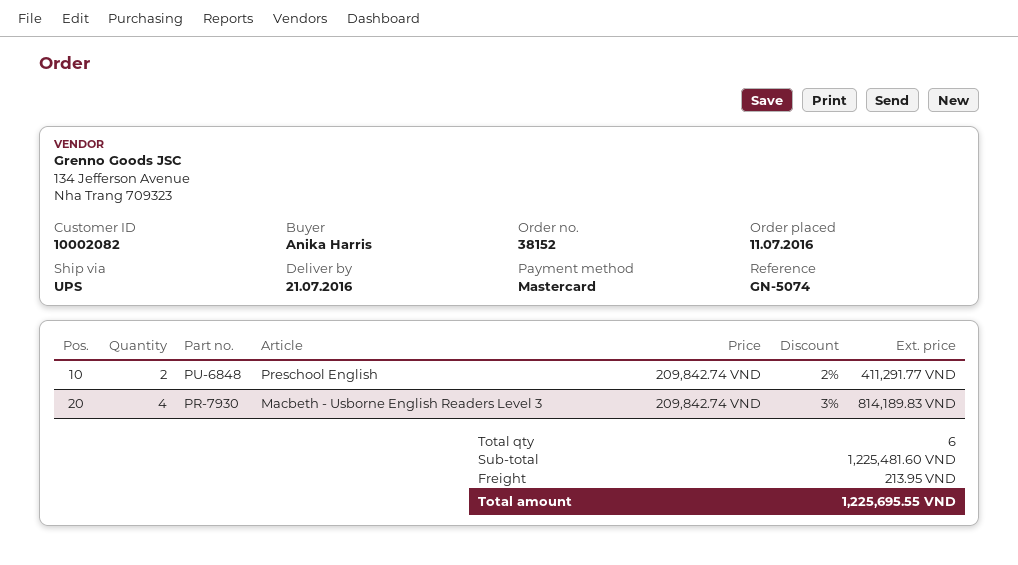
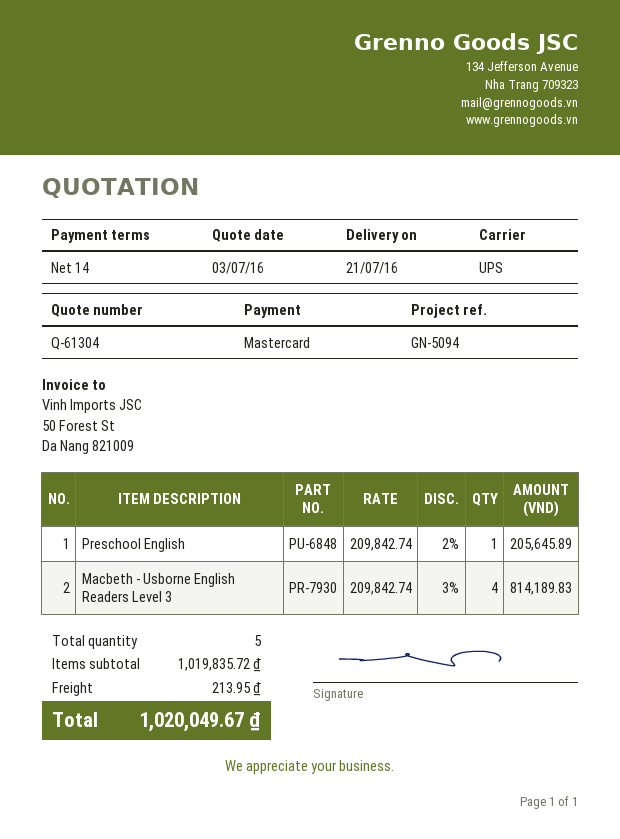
reference: GN-5074 -> GN-5094
Preschool English: 2 x 209842.74 - 2% = 411291.77 -> 1 x 209842.74 - 2% = 205645.89
total quantity: 6 -> 5
subtotal: 1225481.60 -> 1019835.72
total: 1225695.55 -> 1020049.67

